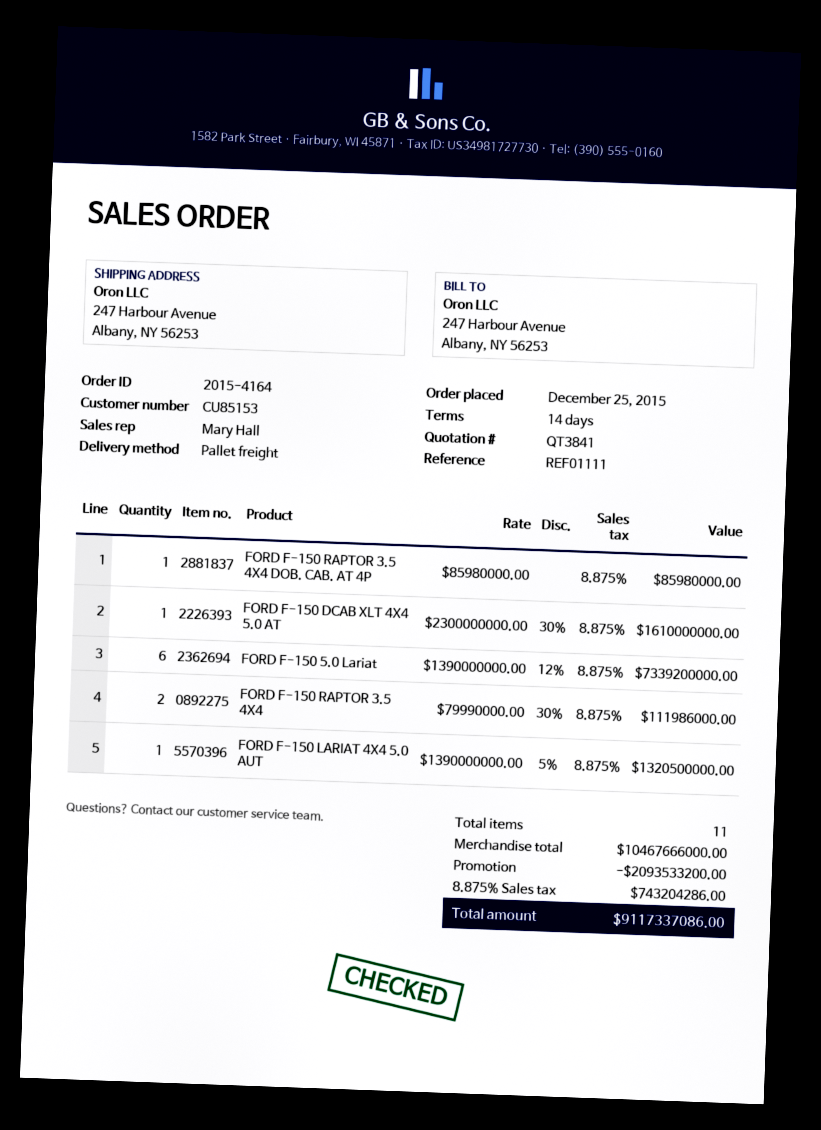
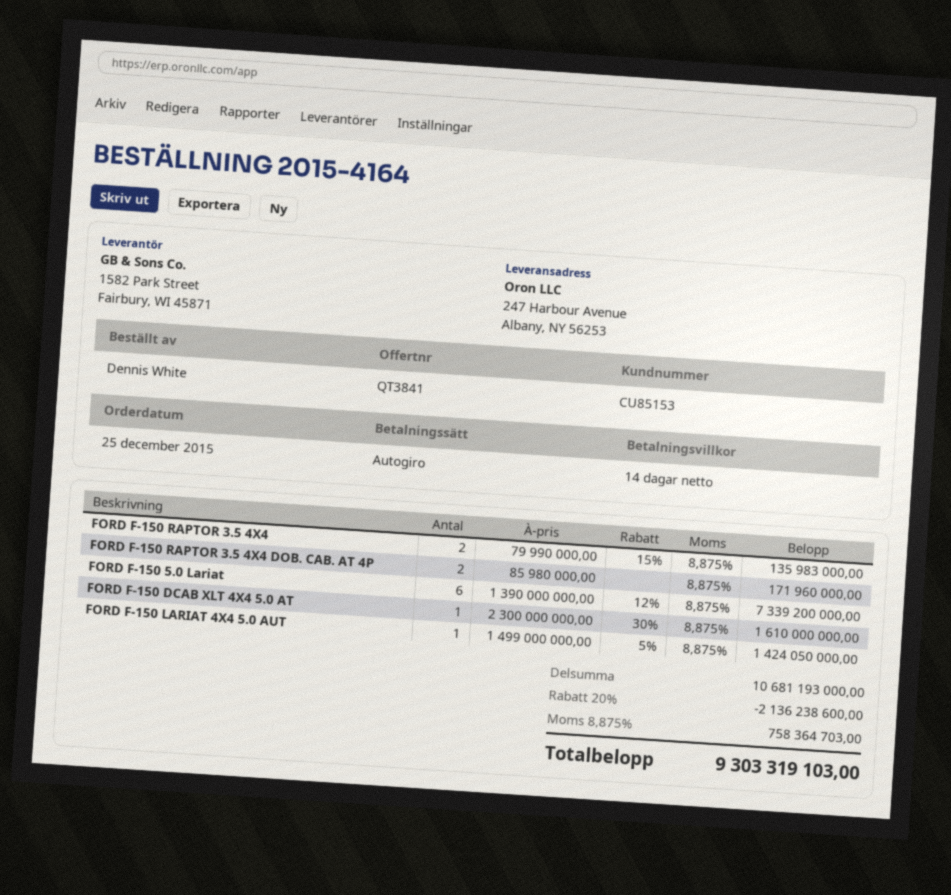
FORD F-150 RAPTOR 3.5 4X4 DOB. CAB. AT 4P: 1 x 85980000.00 = 85980000.00 -> 2 x 85980000.00 = 171960000.00
FORD F-150 RAPTOR 3.5 4X4: 2 x 79990000.00 - 30% = 111986000.00 -> 2 x 79990000.00 - 15% = 135983000.00
FORD F-150 LARIAT 4X4 5.0 AUT: 1 x 1390000000.00 - 5% = 1320500000.00 -> 1 x 1499000000.00 - 5% = 1424050000.00
subtotal: 10467666000.00 -> 10681193000.00
discount: 2093533200.00 -> 2136238600.00
tax: 8.875% = 743204286.00 -> 8.875% = 758364703.00
total: 9117337086.00 -> 9303319103.00

